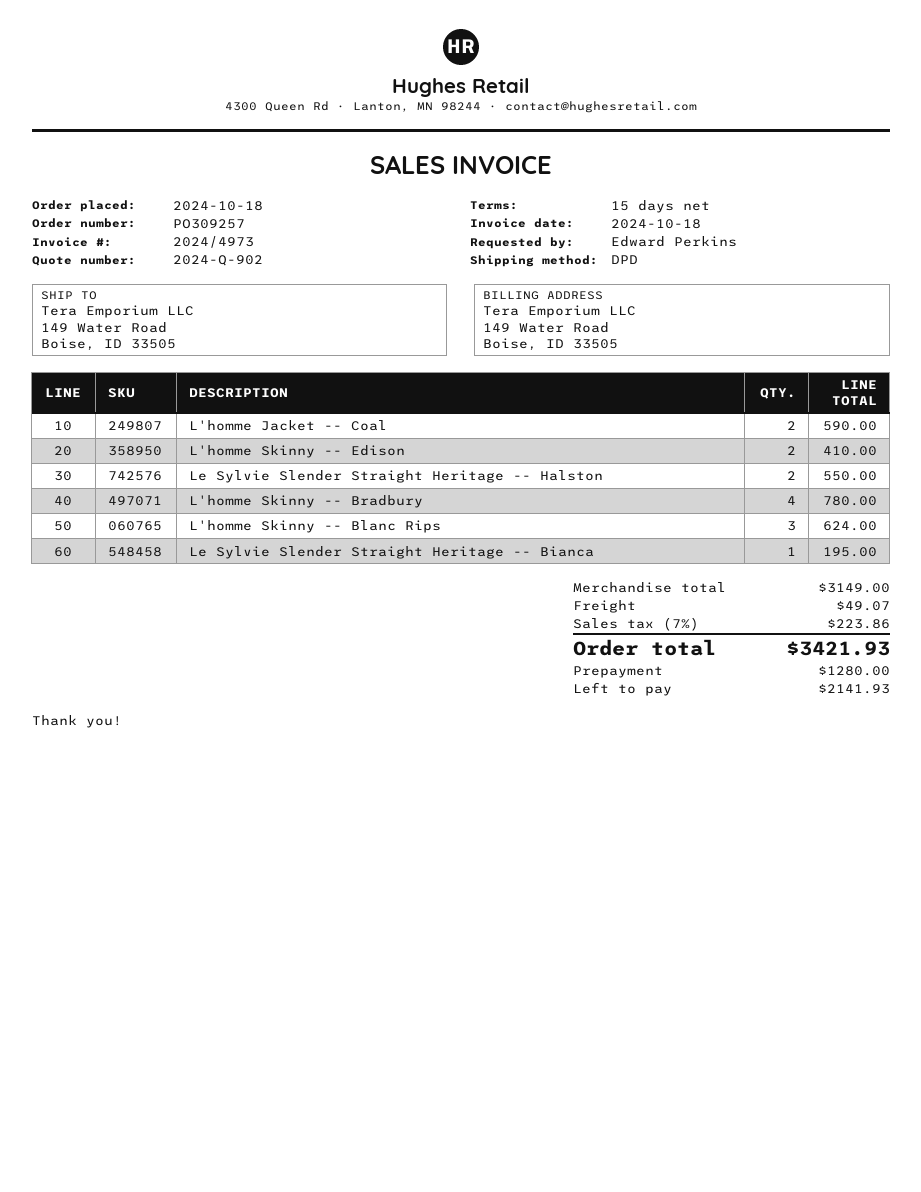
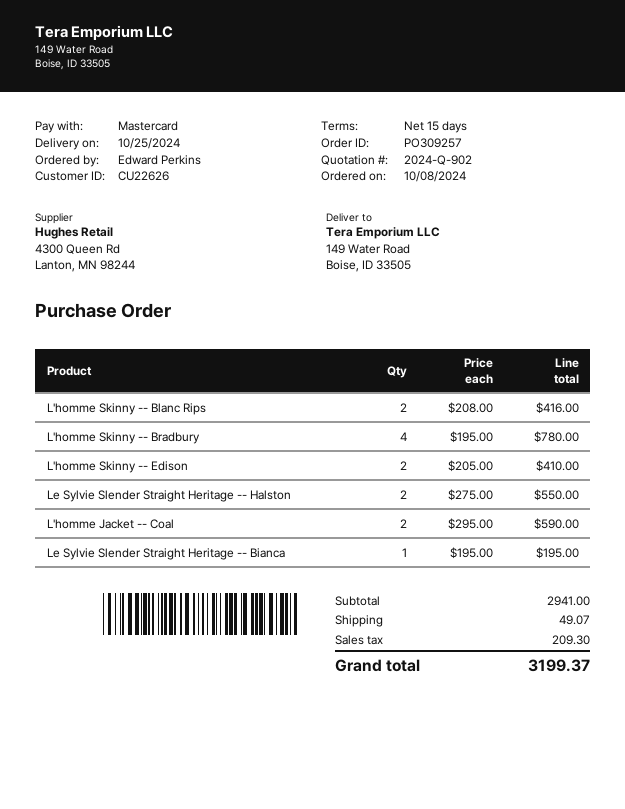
order date: 2024-10-18 -> 2024-10-08
L'homme Skinny -- Blanc Rips: 3 for 624.00 -> 2 for 416.00
subtotal: 3149.00 -> 2941.00
tax: 223.86 -> 209.30
total: 3421.93 -> 3199.37

